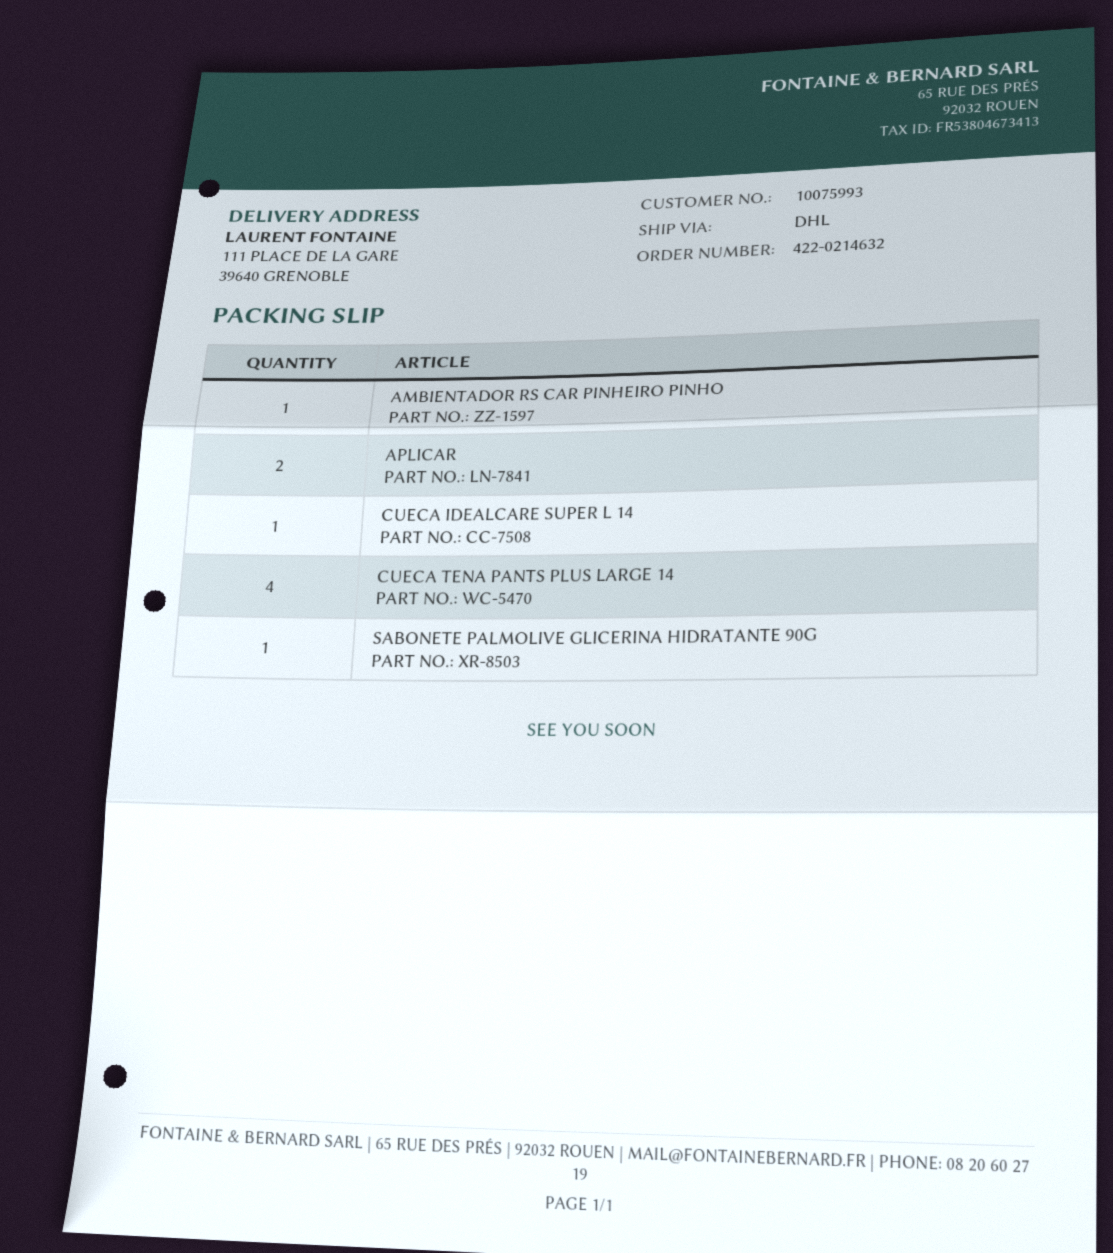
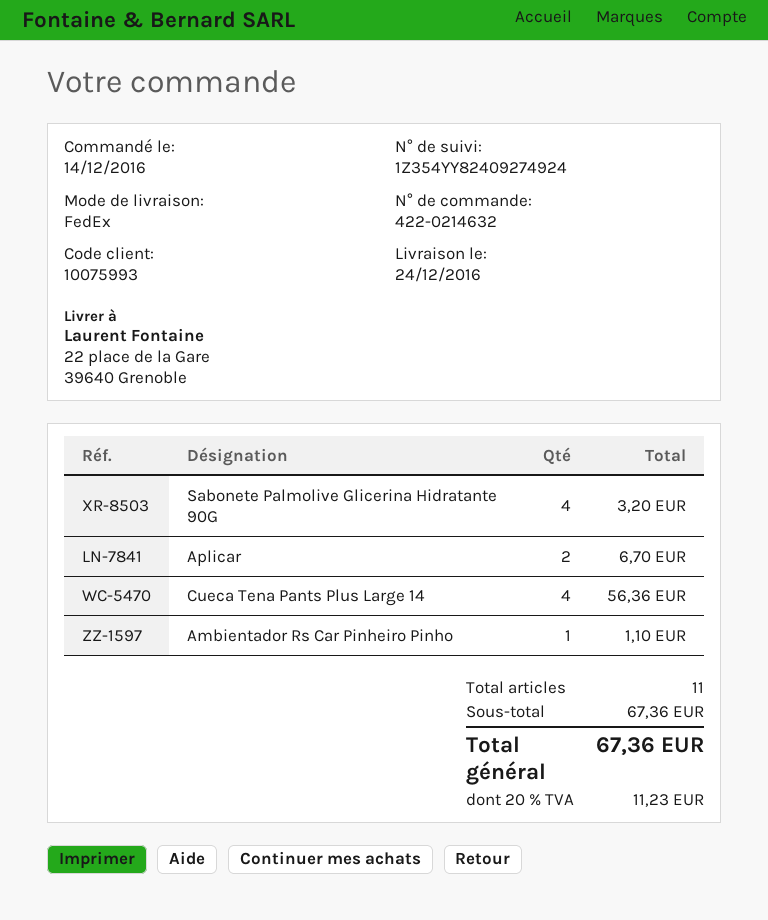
shipping method: DHL -> FedEx
ship to: 111 PLACE DE LA GARE, 39640 GRENOBLE -> 22 place de la Gare, 39640 Grenoble
CUECA IDEALCARE SUPER L 14: 1 -> none
SABONETE PALMOLIVE GLICERINA HIDRATANTE 90G: 1 -> 4

